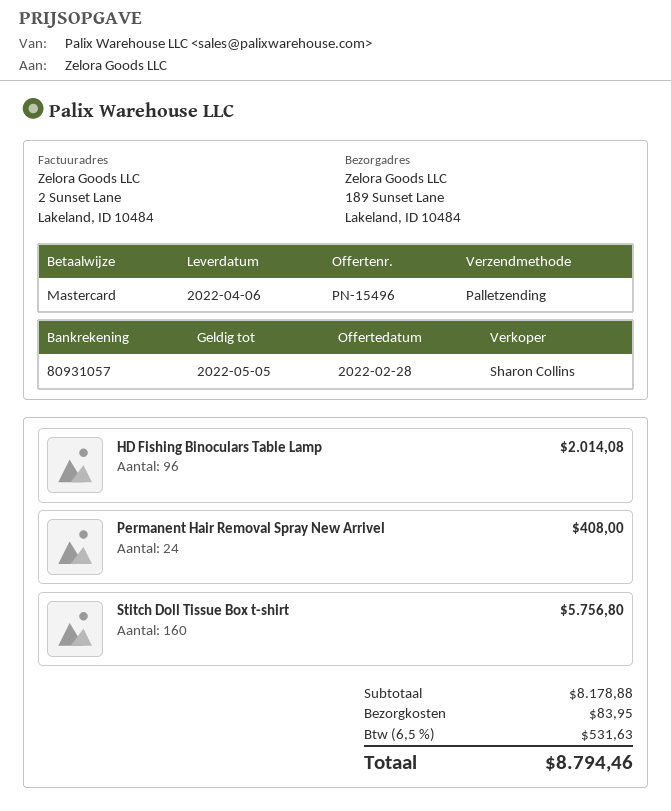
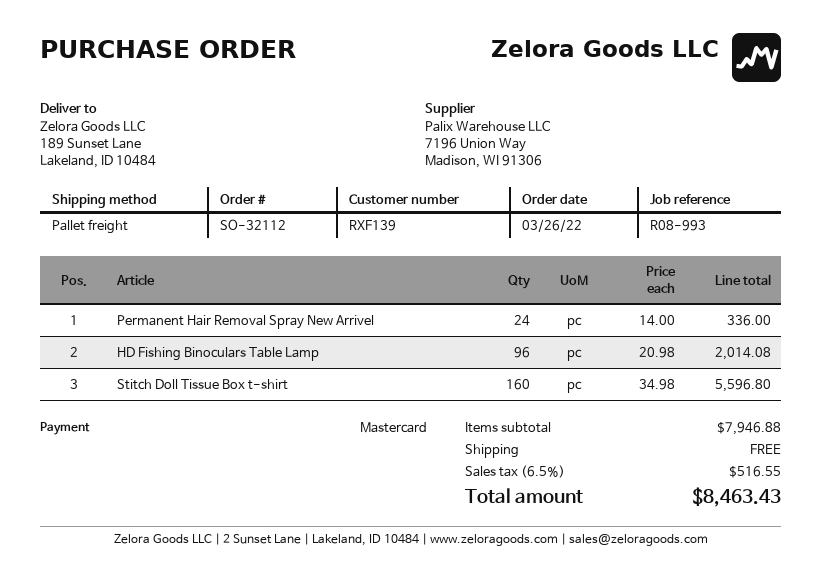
Permanent Hair Removal Spray New Arrivel: 24 for 408.00 -> 24 for 336.00
Stitch Doll Tissue Box t-shirt: 160 for 5756.80 -> 160 for 5596.80
subtotal: 8178.88 -> 7946.88
shipping: 83.95 -> 0.00
tax: 6.5% = 531.63 -> 6.5% = 516.55
total: 8794.46 -> 8463.43

